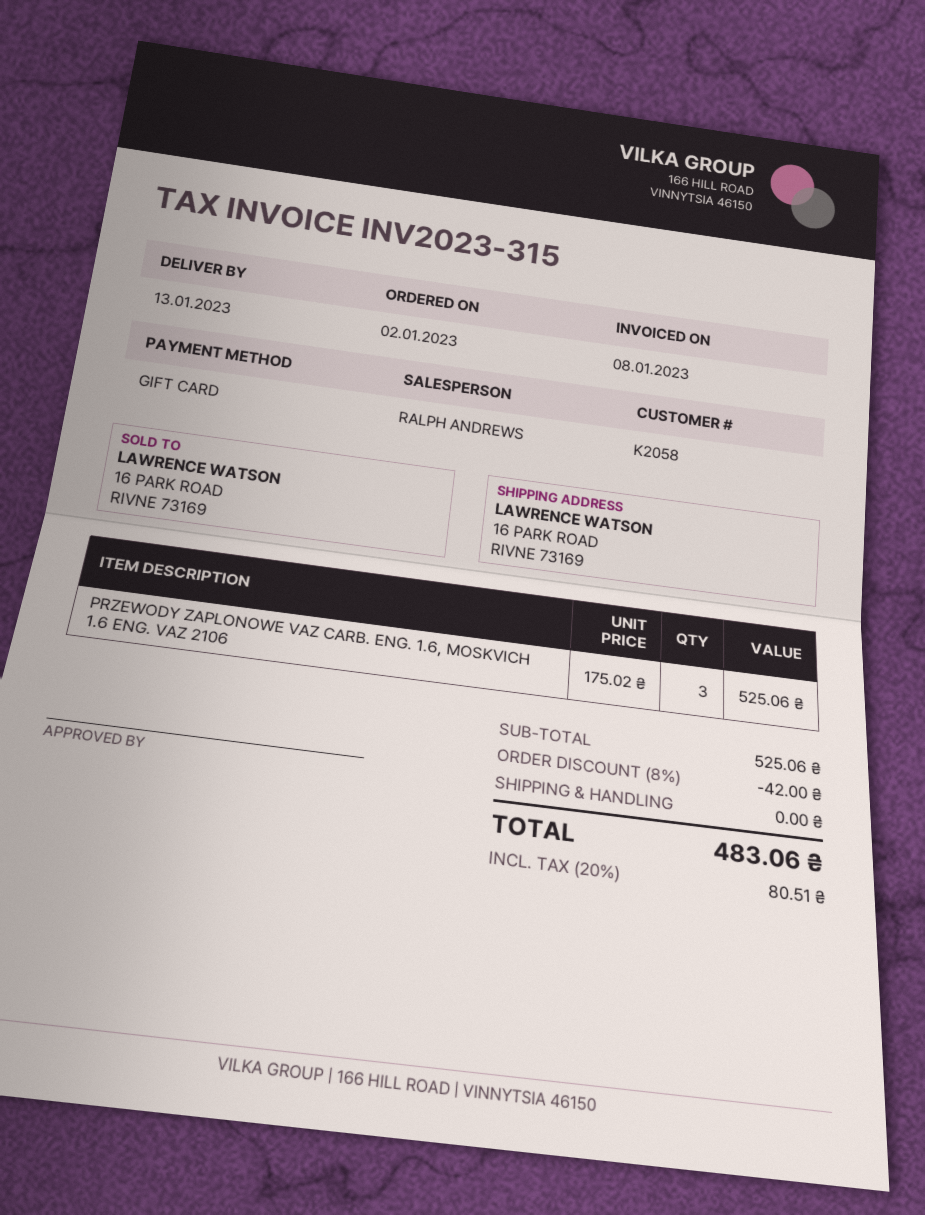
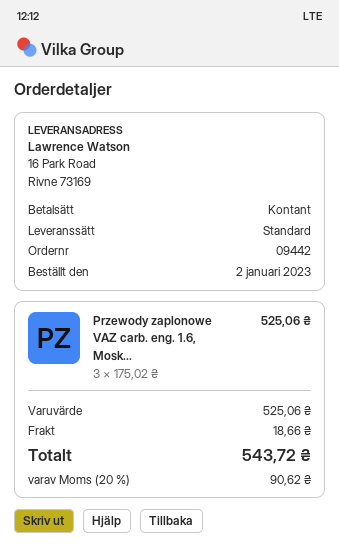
payment method: gift card -> cash
discount: 8% = 42.00 -> none
shipping: 0.00 -> 18.66
tax: 20% = 80.51 -> 20% = 90.62
total: 483.06 -> 543.72

